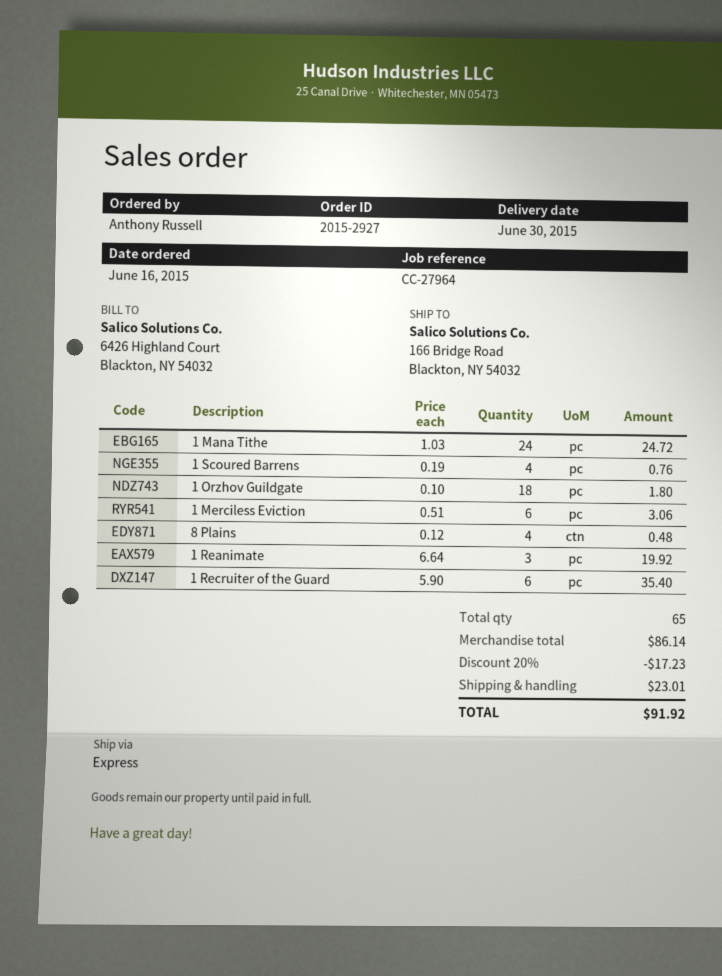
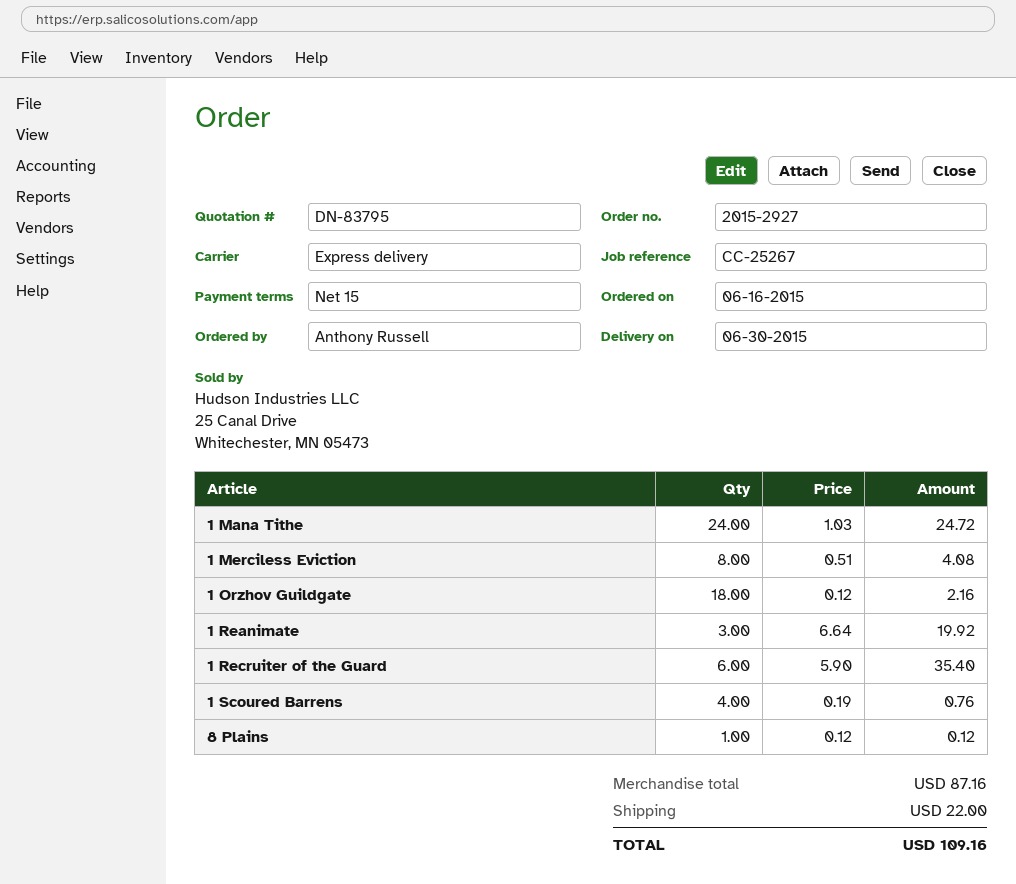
reference: CC-27964 -> CC-25267
1 Orzhov Guildgate: 18 x 0.10 = 1.80 -> 18 x 0.12 = 2.16
1 Merciless Eviction: 6 x 0.51 = 3.06 -> 8 x 0.51 = 4.08
8 Plains: 4 x 0.12 = 0.48 -> 1 x 0.12 = 0.12
subtotal: 86.14 -> 87.16
discount: 20% = 17.23 -> none
shipping: 23.01 -> 22.00
total: 91.92 -> 109.16

